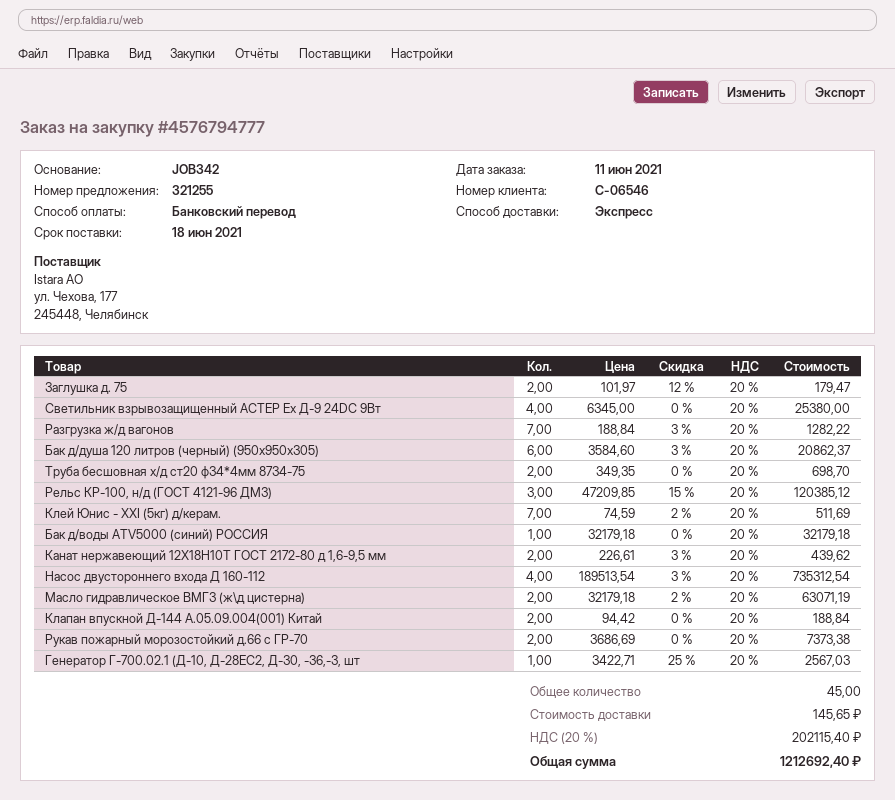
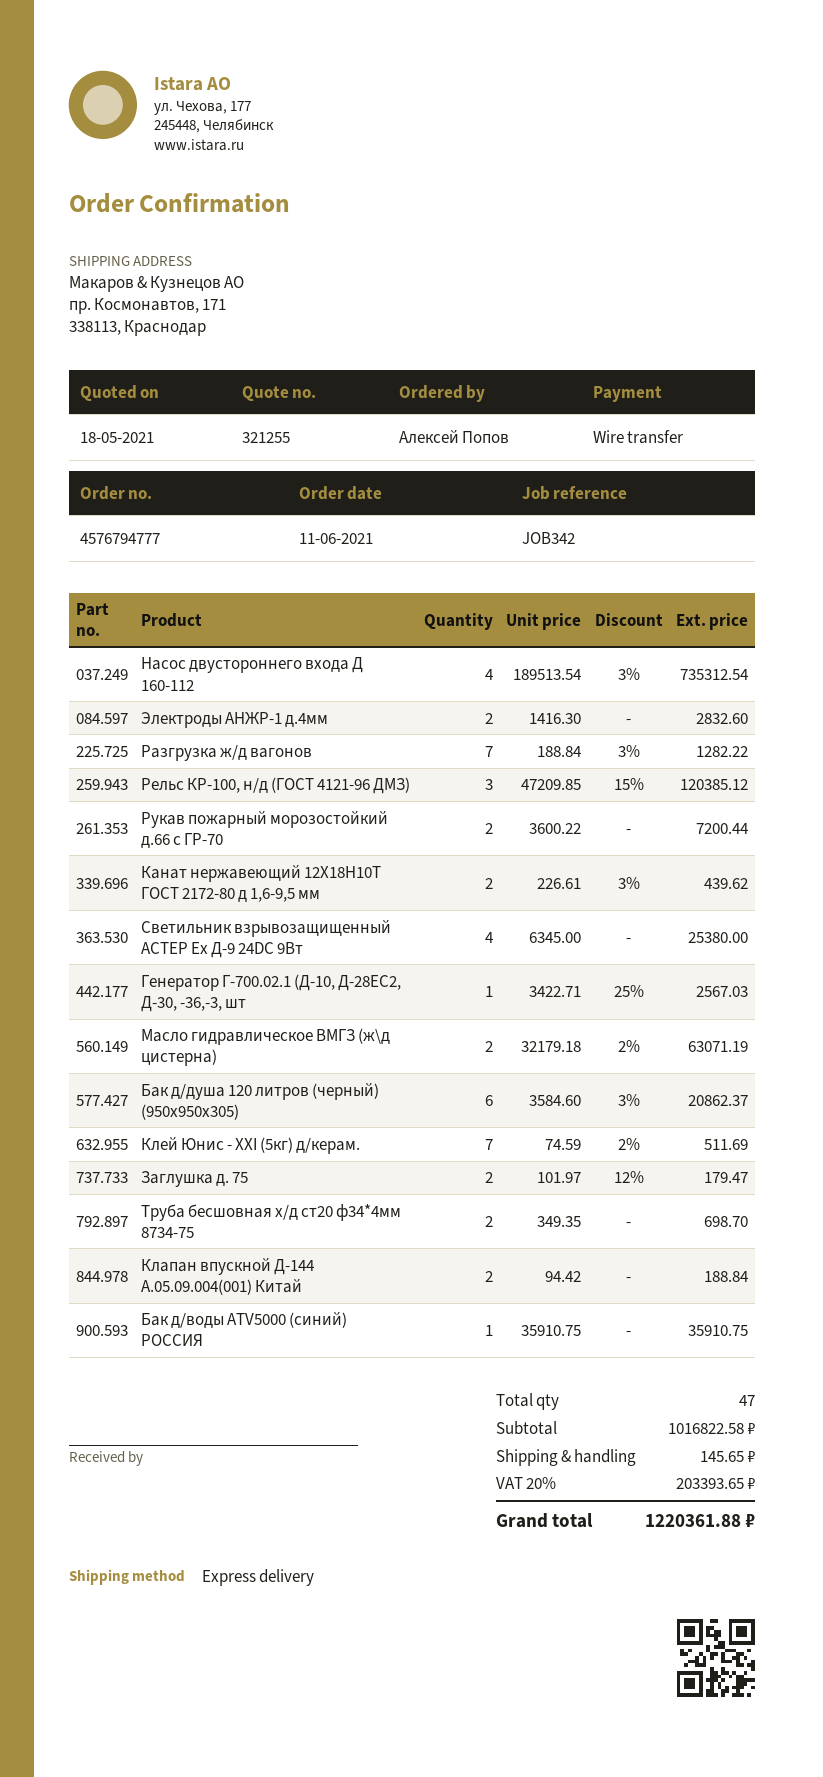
Бак д/воды ATV5000 (синий) РОССИЯ: 1 x 32179.18 = 32179.18 -> 1 x 35910.75 = 35910.75
Рукав пожарный морозостойкий д.66 с ГР-70: 2 x 3686.69 = 7373.38 -> 2 x 3600.22 = 7200.44
Электроды АНЖР-1 д.4мм: none -> 2 x 1416.30 = 2832.60
total quantity: 45 -> 47
tax: 20% = 202115.40 -> 20% = 203393.65
total: 1212692.40 -> 1220361.88

